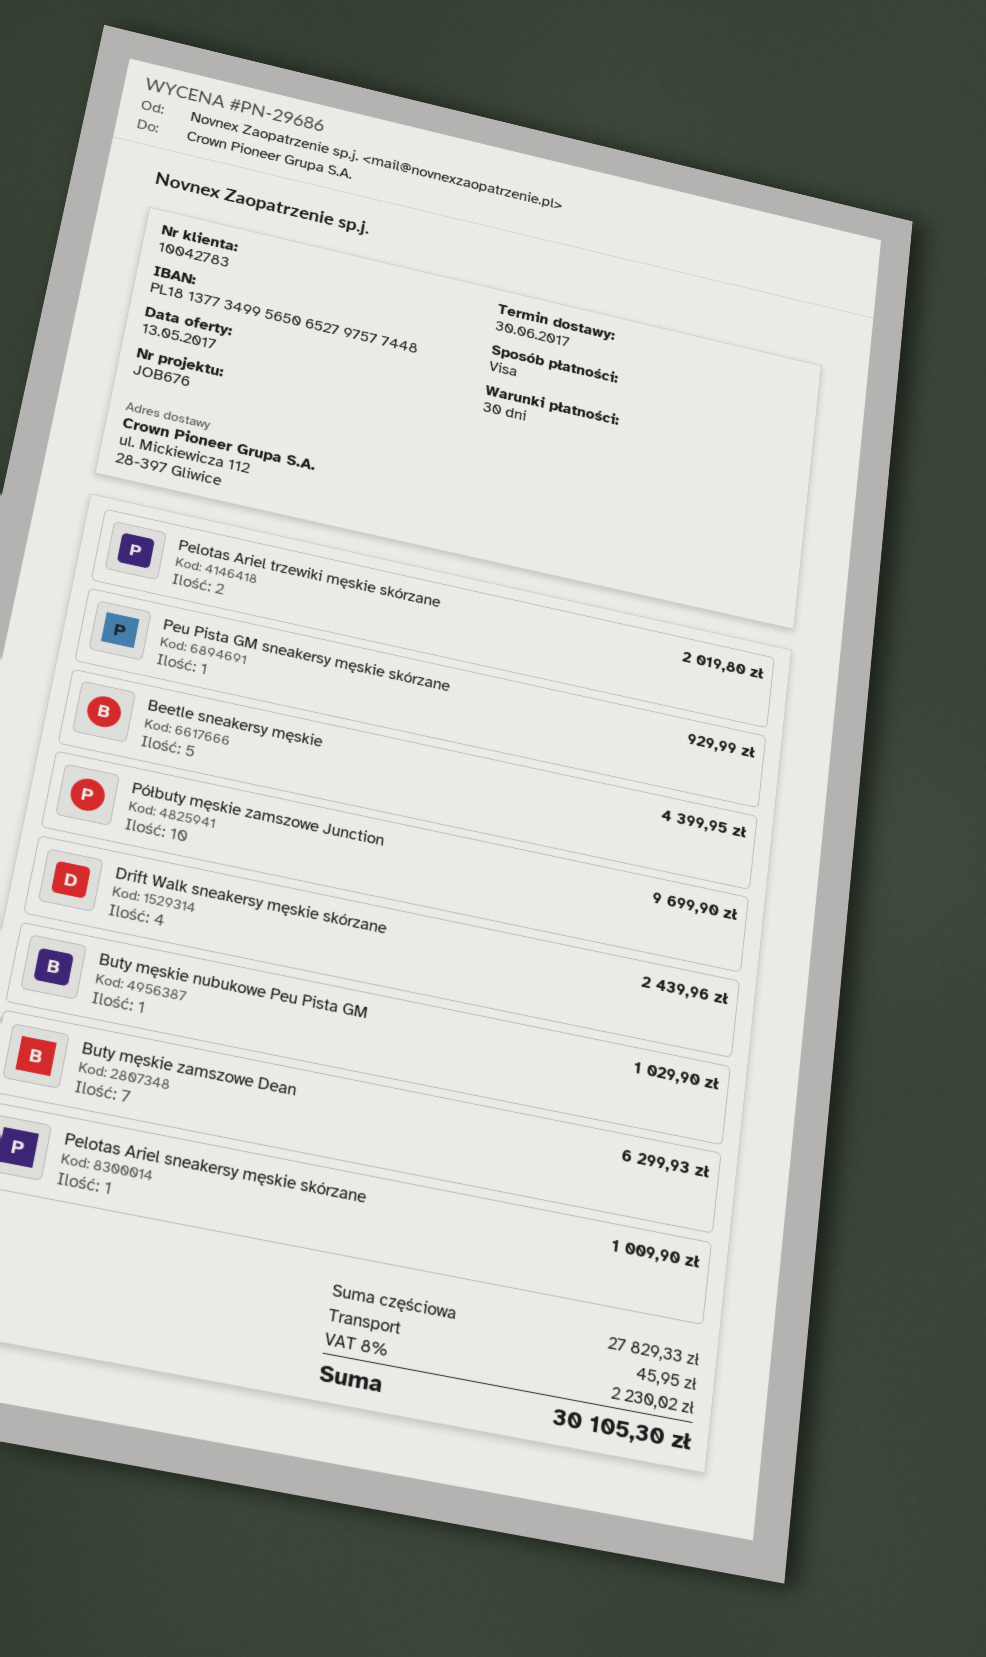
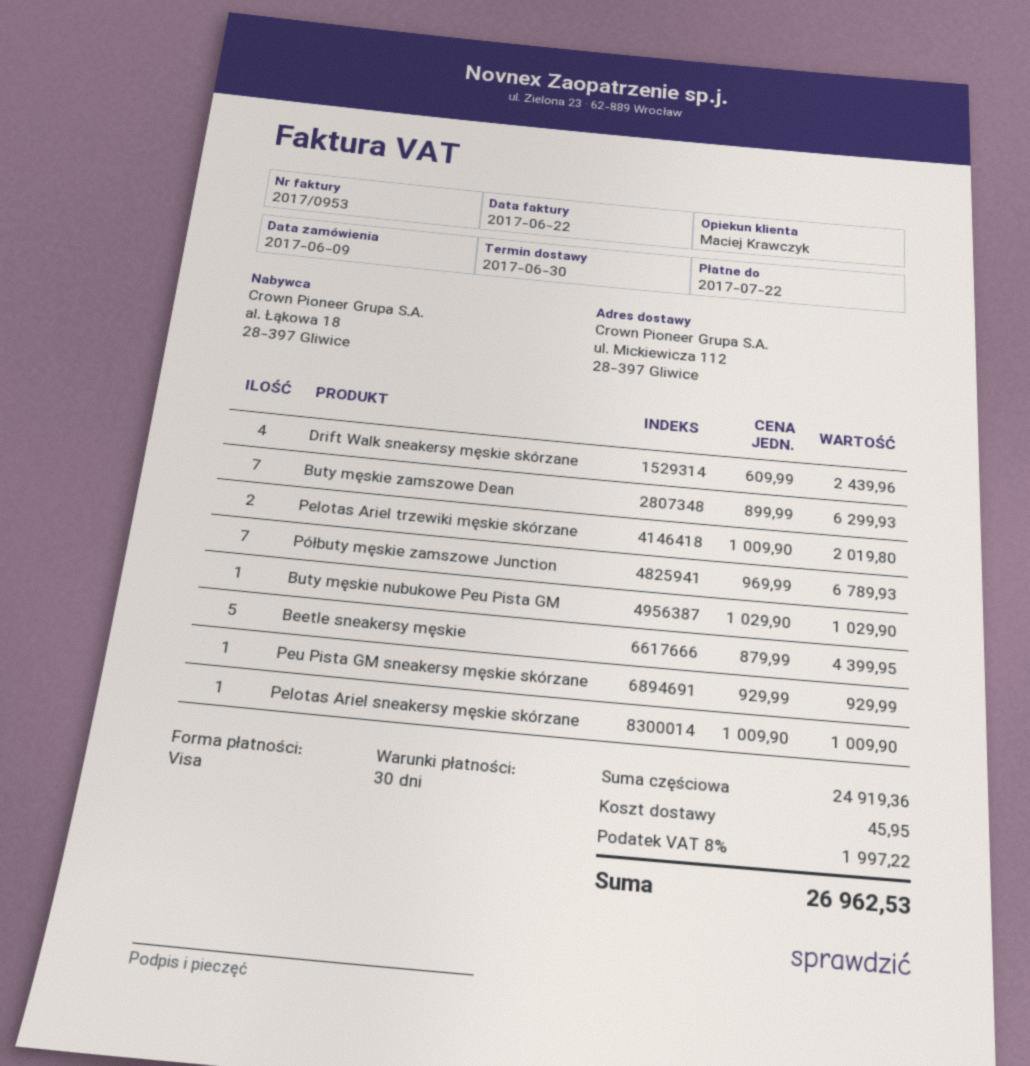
Półbuty męskie zamszowe Junction: 10 for 9699.90 -> 7 for 6789.93
subtotal: 27829.33 -> 24919.36
tax: 8% = 2230.02 -> 8% = 1997.22
total: 30105.30 -> 26962.53

